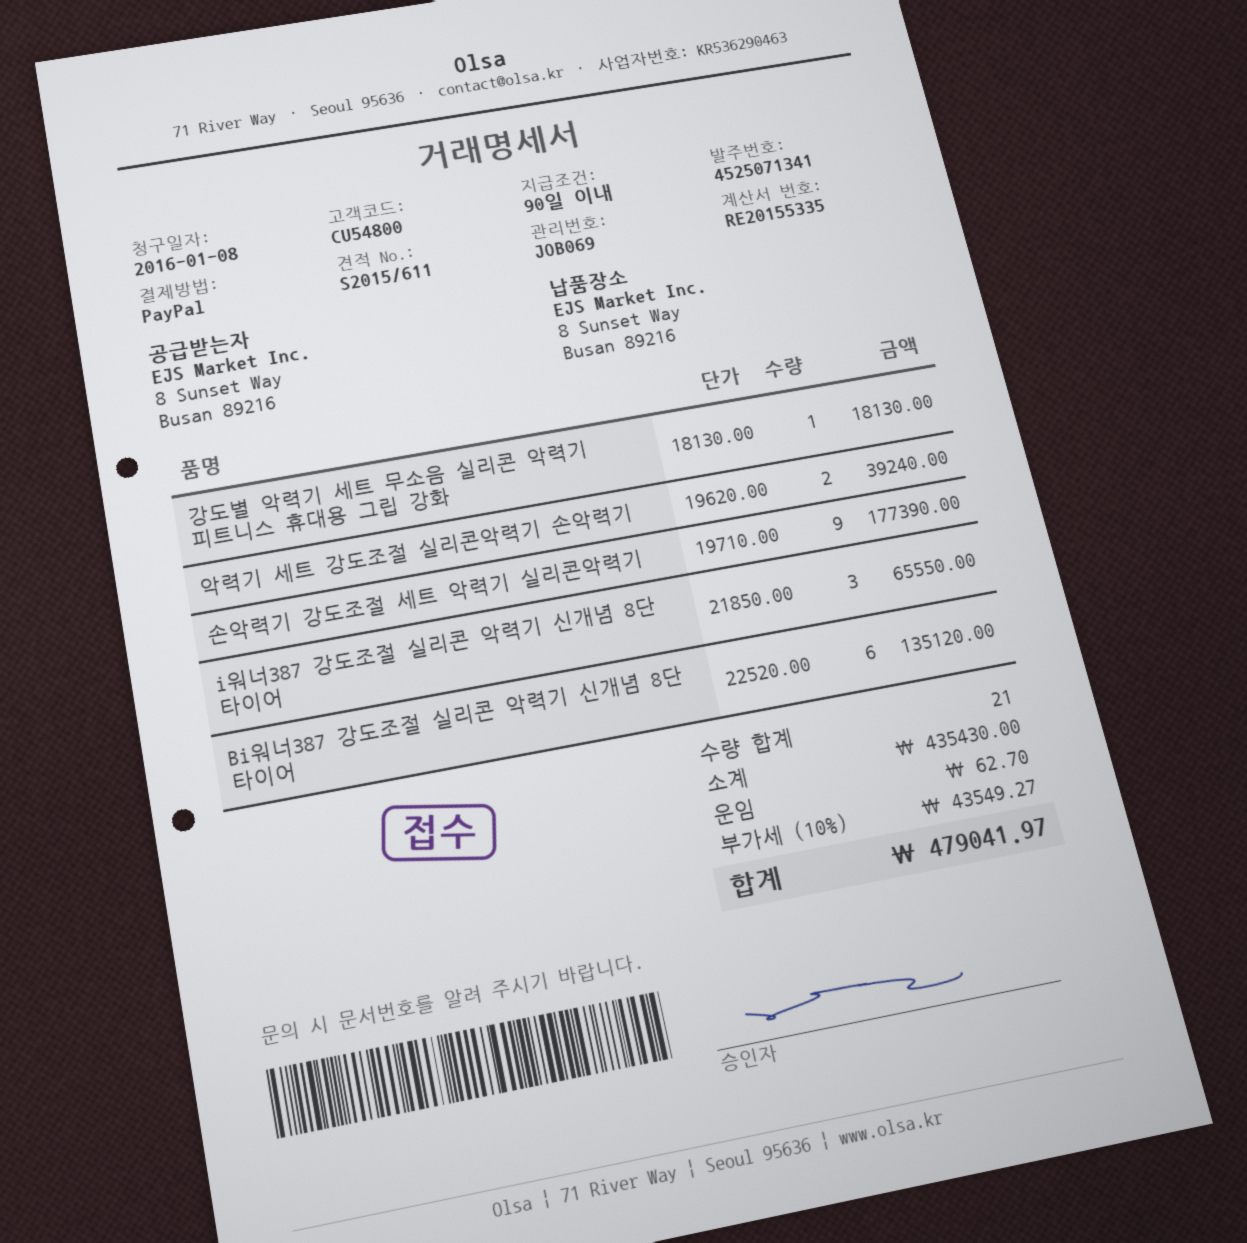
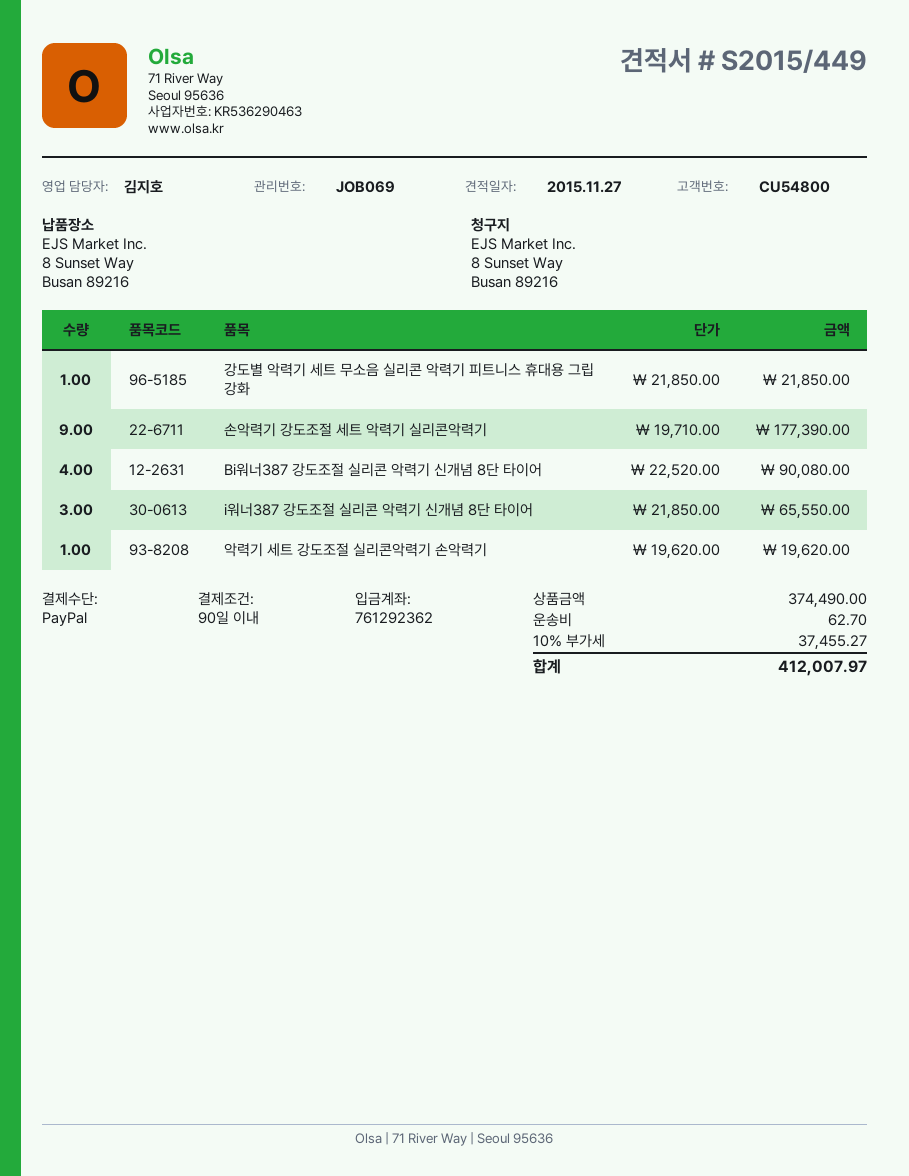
quote number: S2015/611 -> S2015/449
강도별 악력기 세트 무소음 실리콘 악력기 피트니스 휴대용 그립 강화: 1 x 18130.00 = 18130.00 -> 1 x 21850.00 = 21850.00
악력기 세트 강도조절 실리콘악력기 손악력기: 2 x 19620.00 = 39240.00 -> 1 x 19620.00 = 19620.00
Bi워너387 강도조절 실리콘 악력기 신개념 8단 타이어: 6 x 22520.00 = 135120.00 -> 4 x 22520.00 = 90080.00
subtotal: 435430.00 -> 374490.00
tax: 10% = 43549.27 -> 10% = 37455.27
total: 479041.97 -> 412007.97

